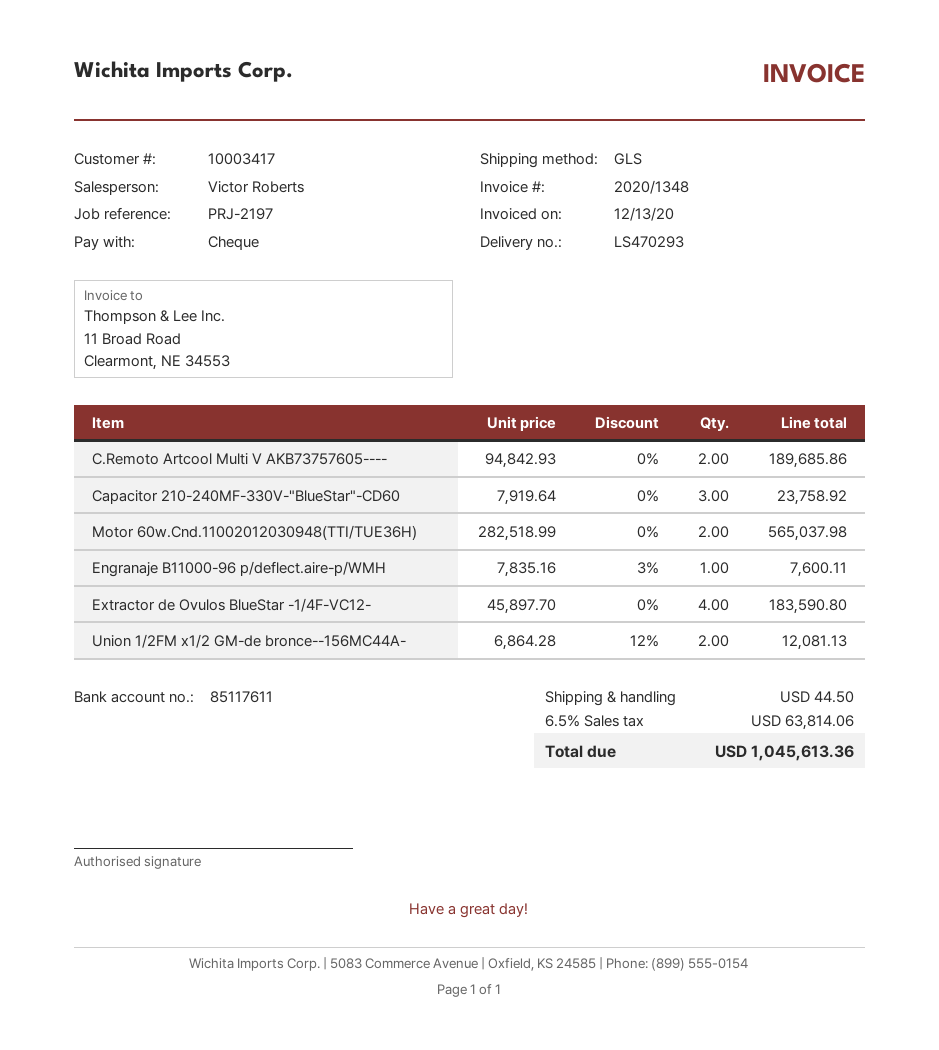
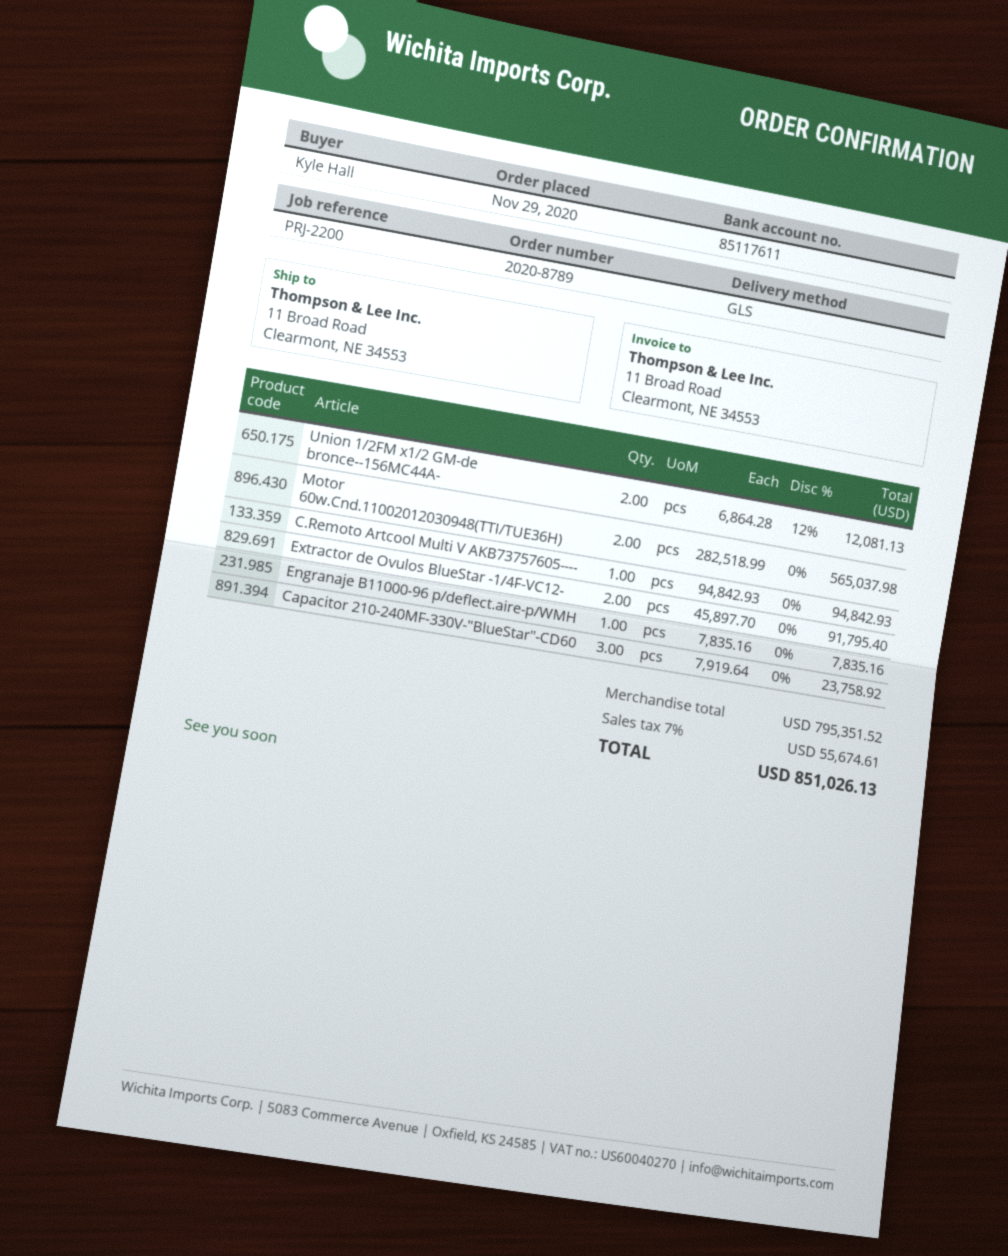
reference: PRJ-2197 -> PRJ-2200
C.Remoto Artcool Multi V AKB73757605----: 2 x 94842.93 = 189685.86 -> 1 x 94842.93 = 94842.93
Engranaje B11000-96 p/deflect.aire-p/WMH: 1 x 7835.16 - 3% = 7600.11 -> 1 x 7835.16 = 7835.16
Extractor de Ovulos BlueStar -1/4F-VC12-: 4 x 45897.70 = 183590.80 -> 2 x 45897.70 = 91795.40
shipping: 44.50 -> none
tax: 6.5% = 63814.06 -> 7% = 55674.61
total: 1045613.36 -> 851026.13

